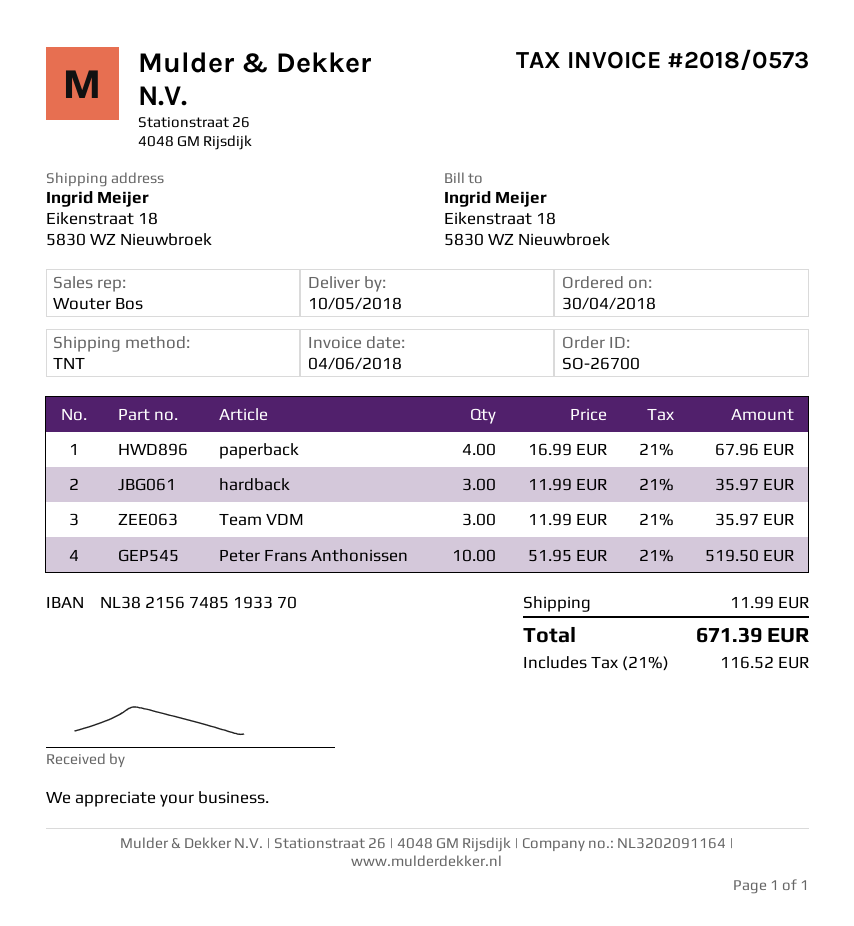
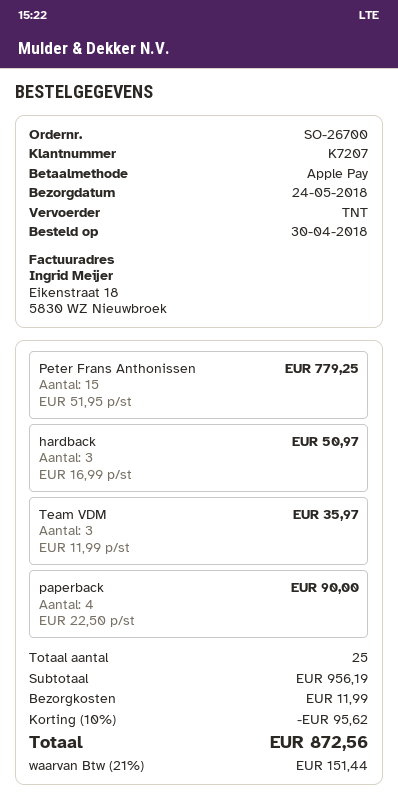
delivery date: 2018-05-10 -> 2018-05-24
paperback: 4 x 16.99 = 67.96 -> 4 x 22.50 = 90.00
hardback: 3 x 11.99 = 35.97 -> 3 x 16.99 = 50.97
Peter Frans Anthonissen: 10 x 51.95 = 519.50 -> 15 x 51.95 = 779.25
discount: none -> 10% = 95.62
tax: 21% = 116.52 -> 21% = 151.44
total: 671.39 -> 872.56

